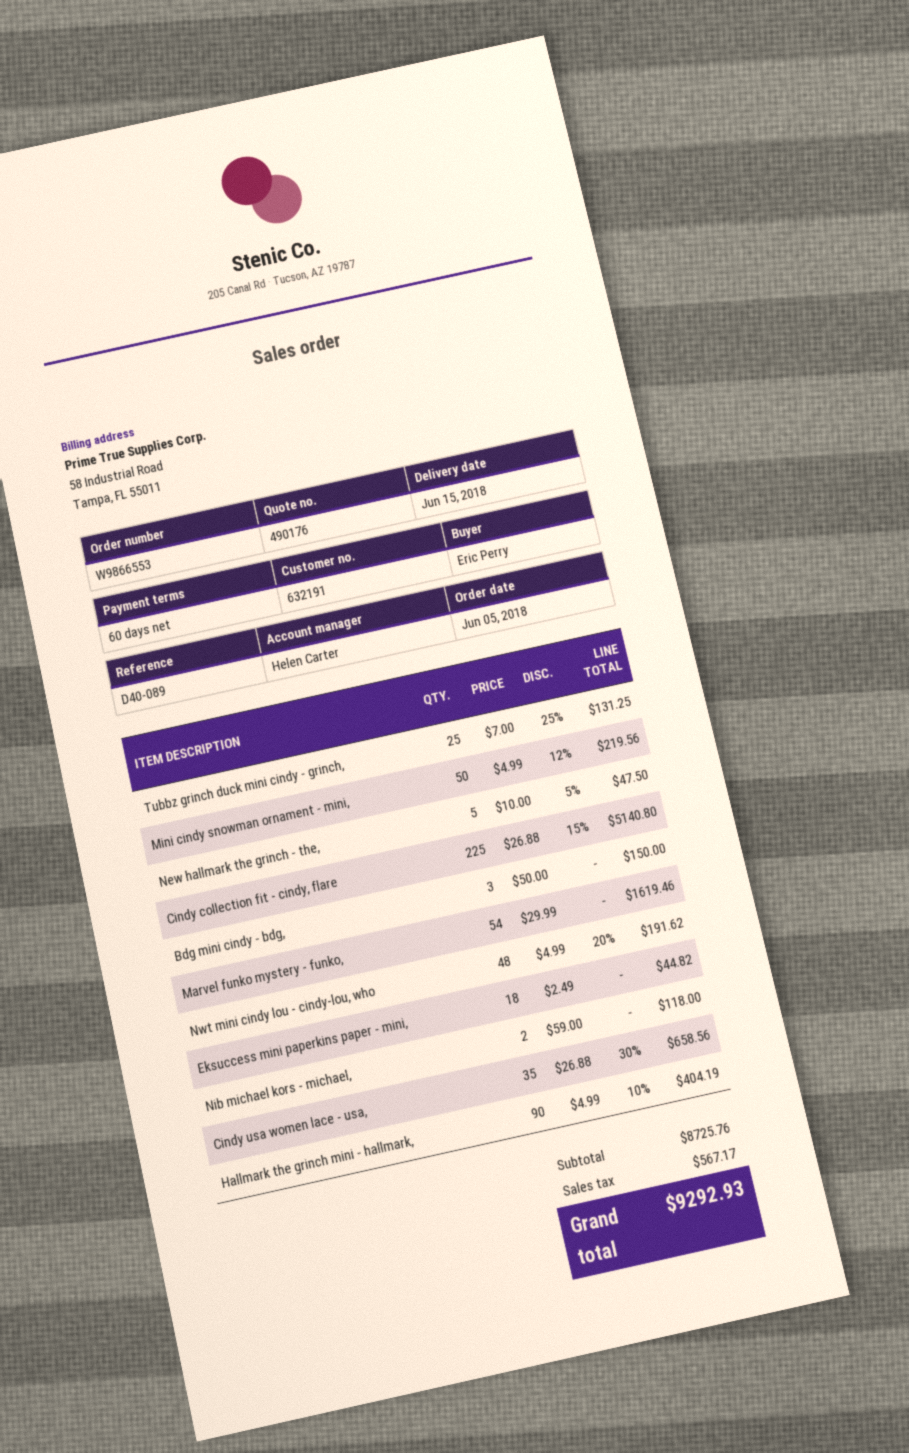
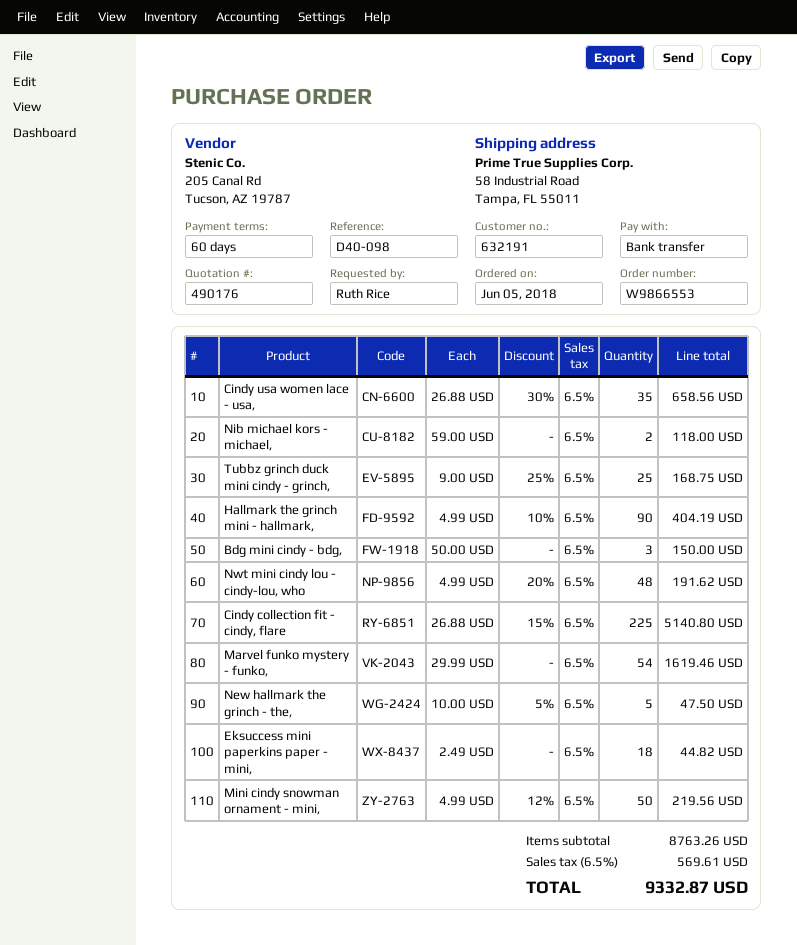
reference: D40-089 -> D40-098
ordered by: Eric Perry -> Ruth Rice
Tubbz grinch duck mini cindy - grinch,: 25 x 7.00 - 25% = 131.25 -> 25 x 9.00 - 25% = 168.75
subtotal: 8725.76 -> 8763.26
tax: 567.17 -> 569.61
total: 9292.93 -> 9332.87

